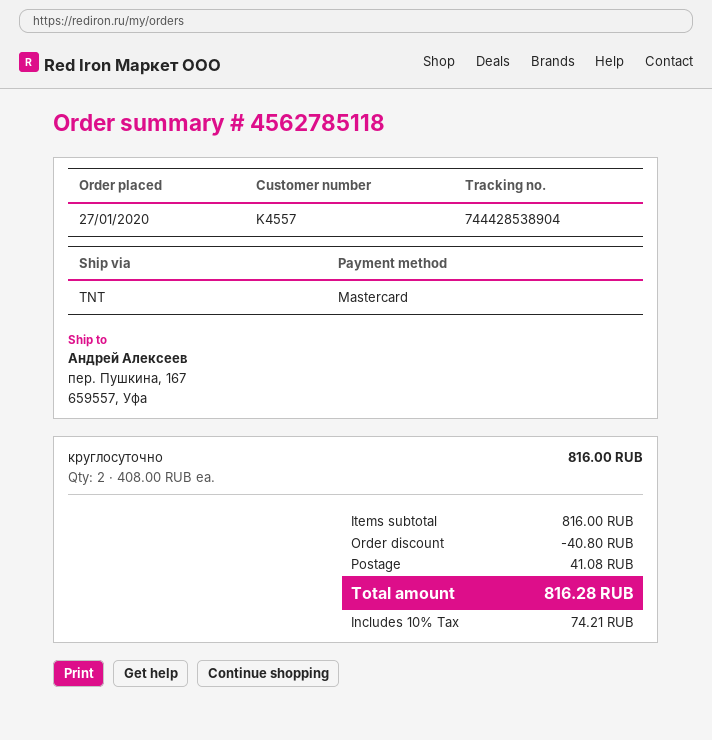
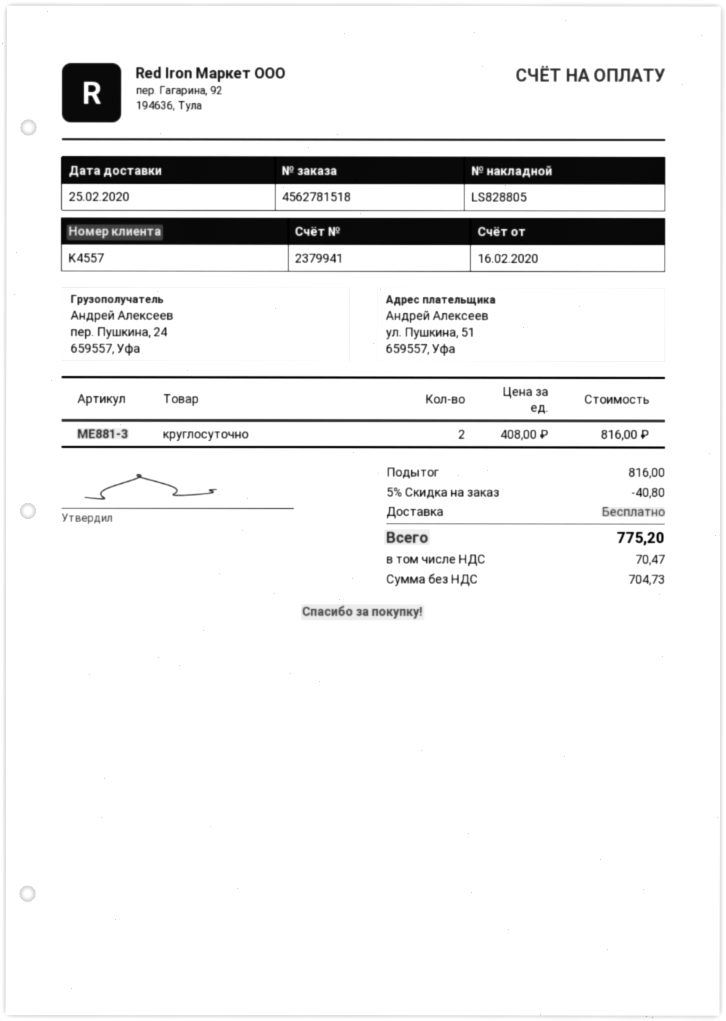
order number: 4562785118 -> 4562781518
ship to: пер. Пушкина, 167, 659557, Уфа -> пер. Пушкина, 24, 659557, Уфа
shipping: 41.08 -> 0.00
tax: 74.21 -> 70.47
total: 816.28 -> 775.20

